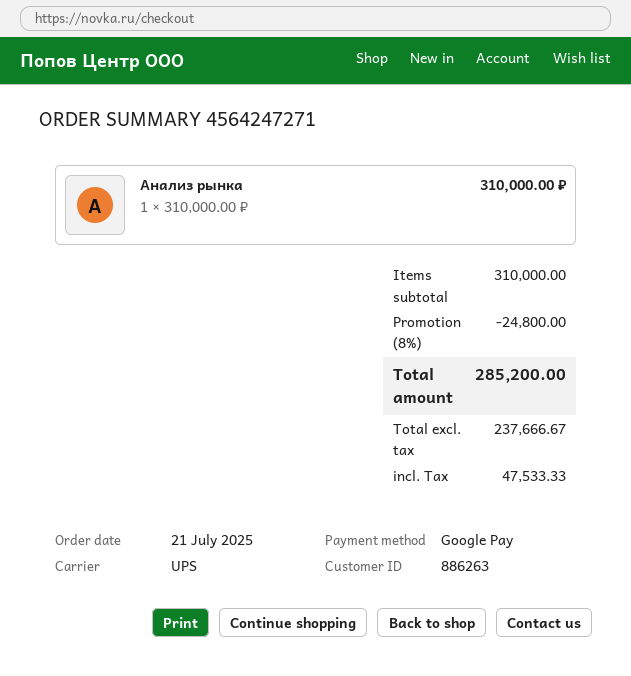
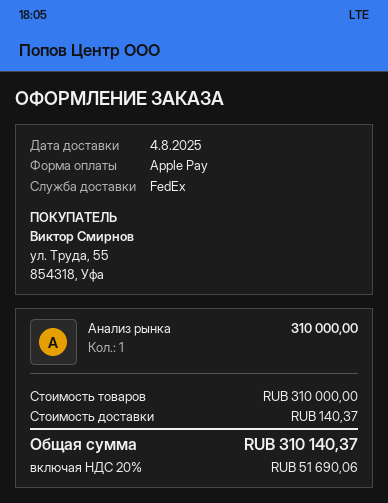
payment method: Google Pay -> Apple Pay
shipping method: UPS -> FedEx
discount: 8% = 24800.00 -> none
shipping: none -> 140.37
tax: 47533.33 -> 51690.06
total: 285200.00 -> 310140.37

